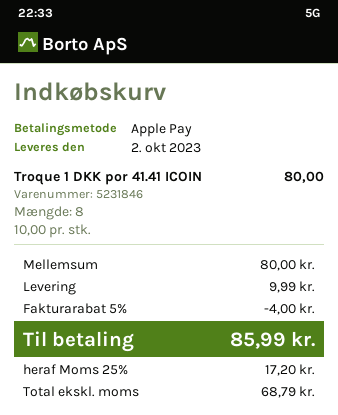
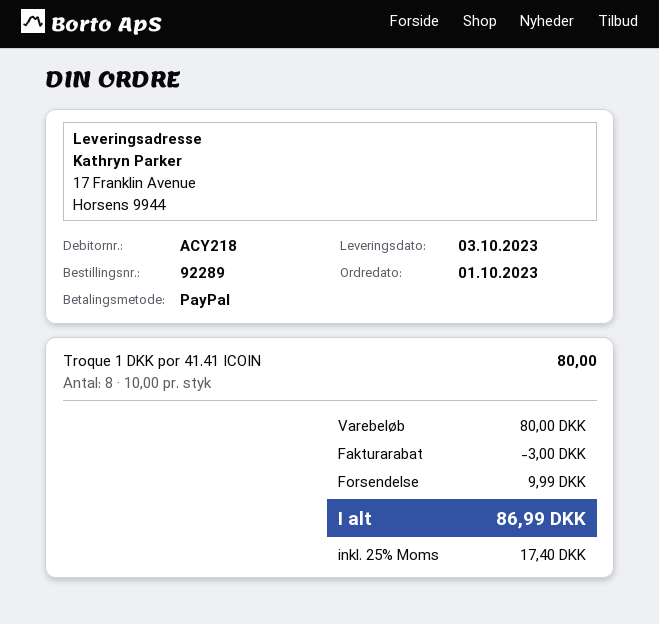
delivery date: 2023-10-02 -> 2023-10-03
payment method: Apple Pay -> PayPal
discount: 4.00 -> 3.00
tax: 25% = 17.20 -> 25% = 17.40
total: 85.99 -> 86.99

